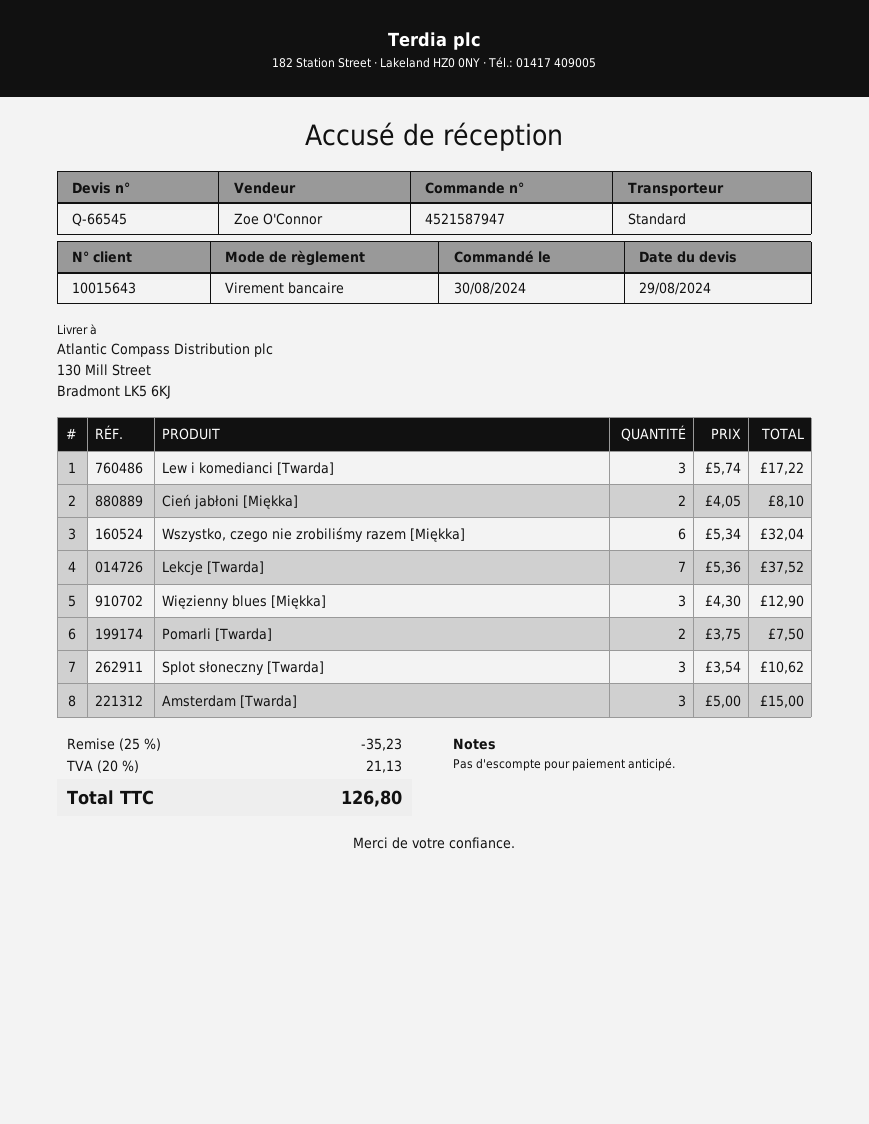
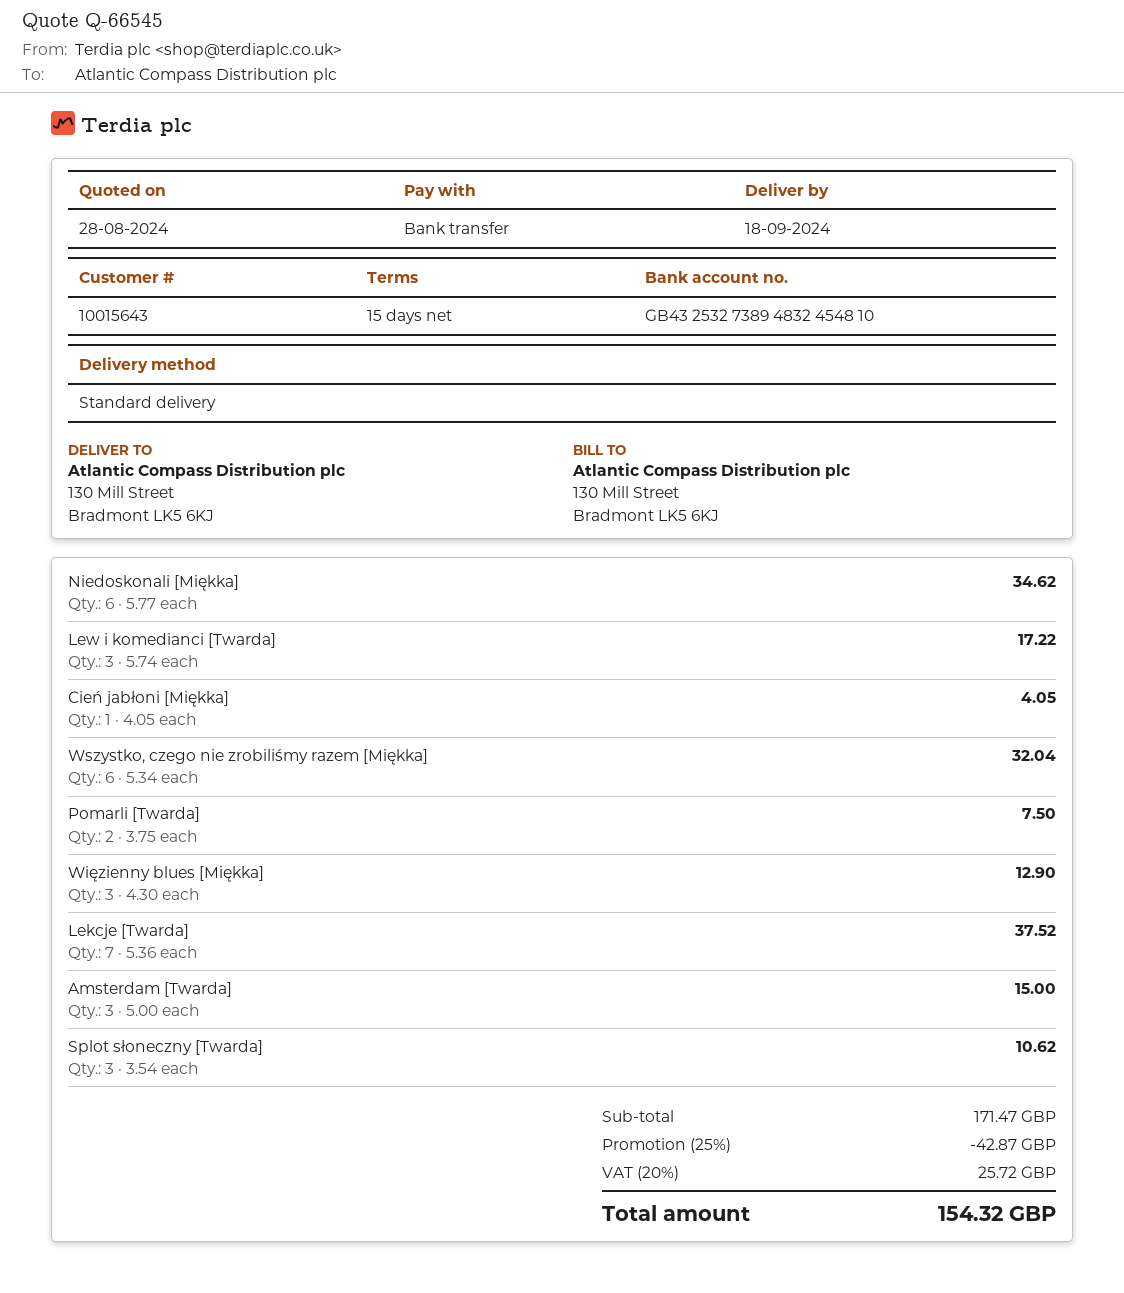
quote date: 2024-08-29 -> 2024-08-28
Cień jabłoni [Miękka]: 2 x 4.05 = 8.10 -> 1 x 4.05 = 4.05
Niedoskonali [Miękka]: none -> 6 x 5.77 = 34.62
discount: 25% = 35.23 -> 25% = 42.87
tax: 20% = 21.13 -> 20% = 25.72
total: 126.80 -> 154.32

